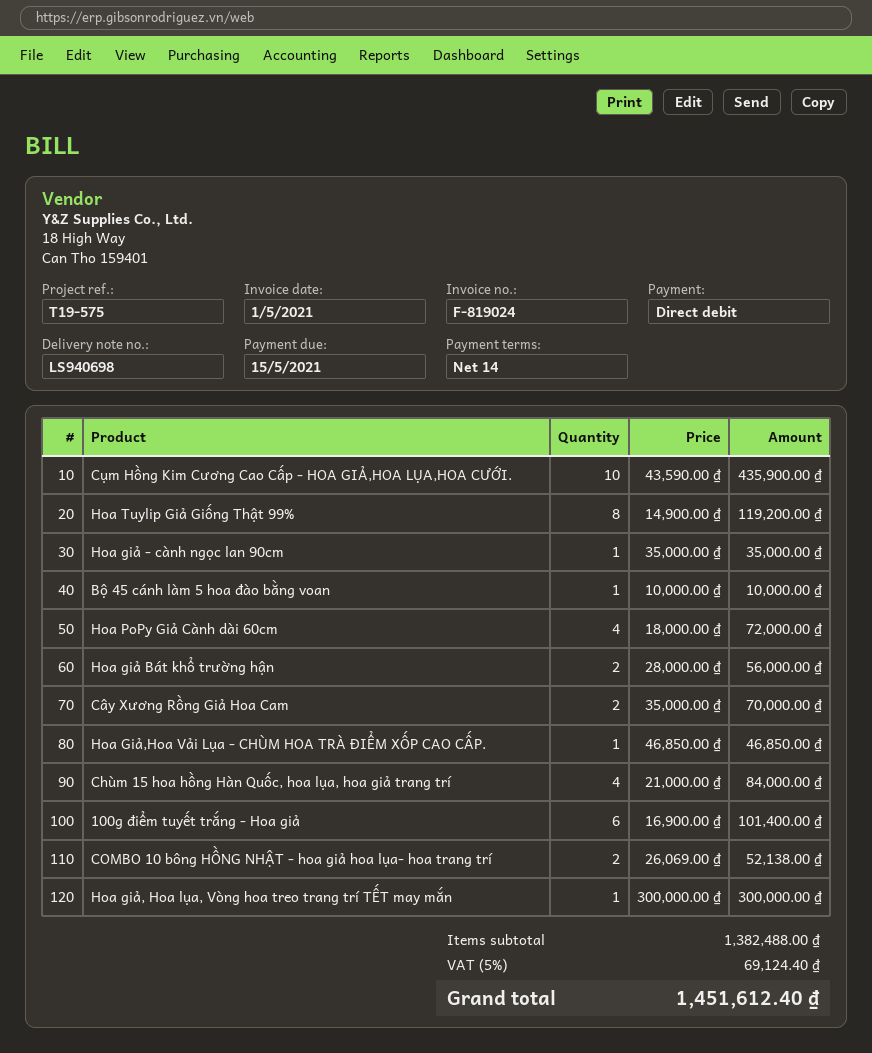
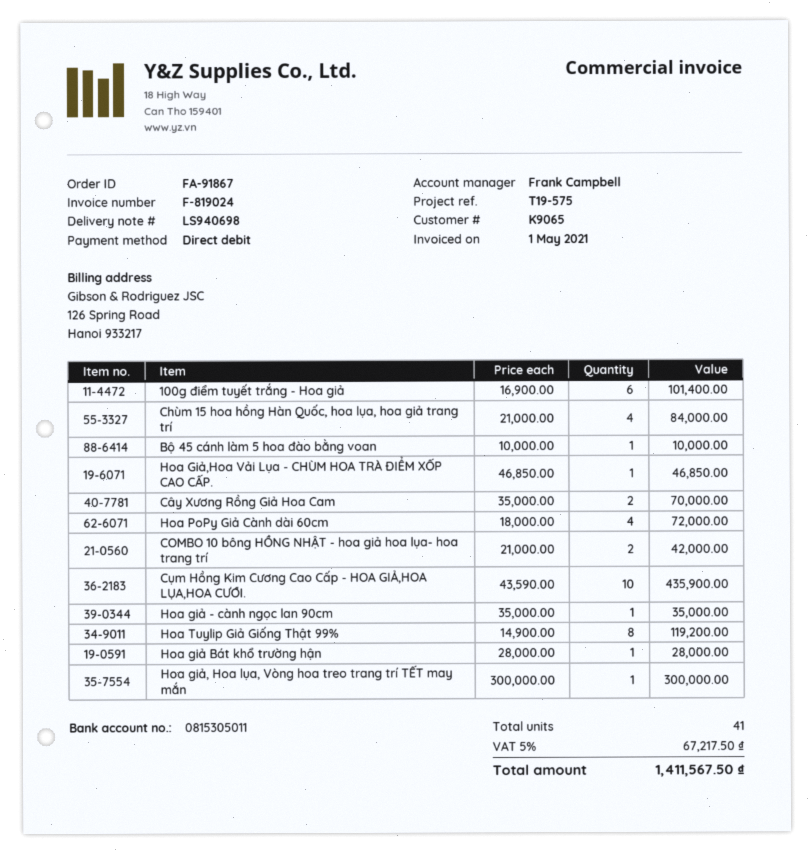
Hoa giả Bát khổ trường hận: 2 x 28000.00 = 56000.00 -> 1 x 28000.00 = 28000.00
COMBO 10 bông HỒNG NHẬT - hoa giả hoa lụa- hoa trang trí: 2 x 26069.00 = 52138.00 -> 2 x 21000.00 = 42000.00
tax: 5% = 69124.40 -> 5% = 67217.50
total: 1451612.40 -> 1411567.50

